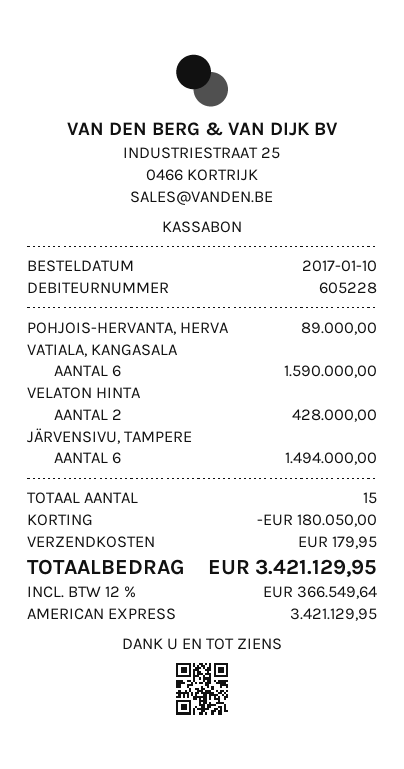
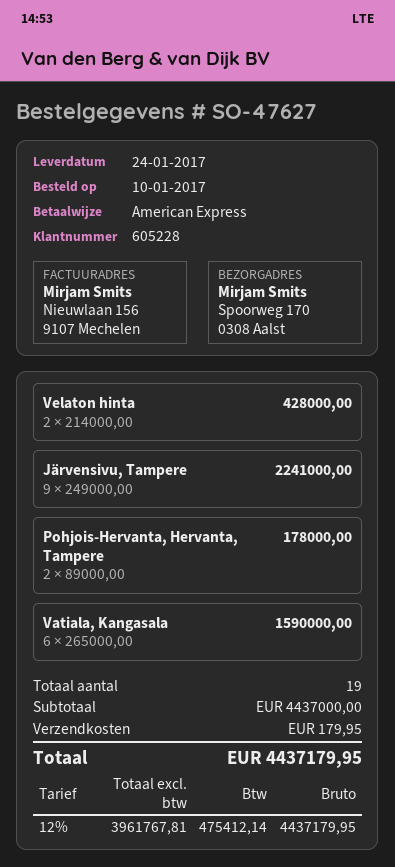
POHJOIS-HERVANTA, HERVA: 1 for 89000.00 -> 2 for 178000.00
JÄRVENSIVU, TAMPERE: 6 for 1494000.00 -> 9 for 2241000.00
total quantity: 15 -> 19
discount: 180050.00 -> none
tax: 12% = 366549.64 -> 12% = 475412.14
total: 3421129.95 -> 4437179.95

